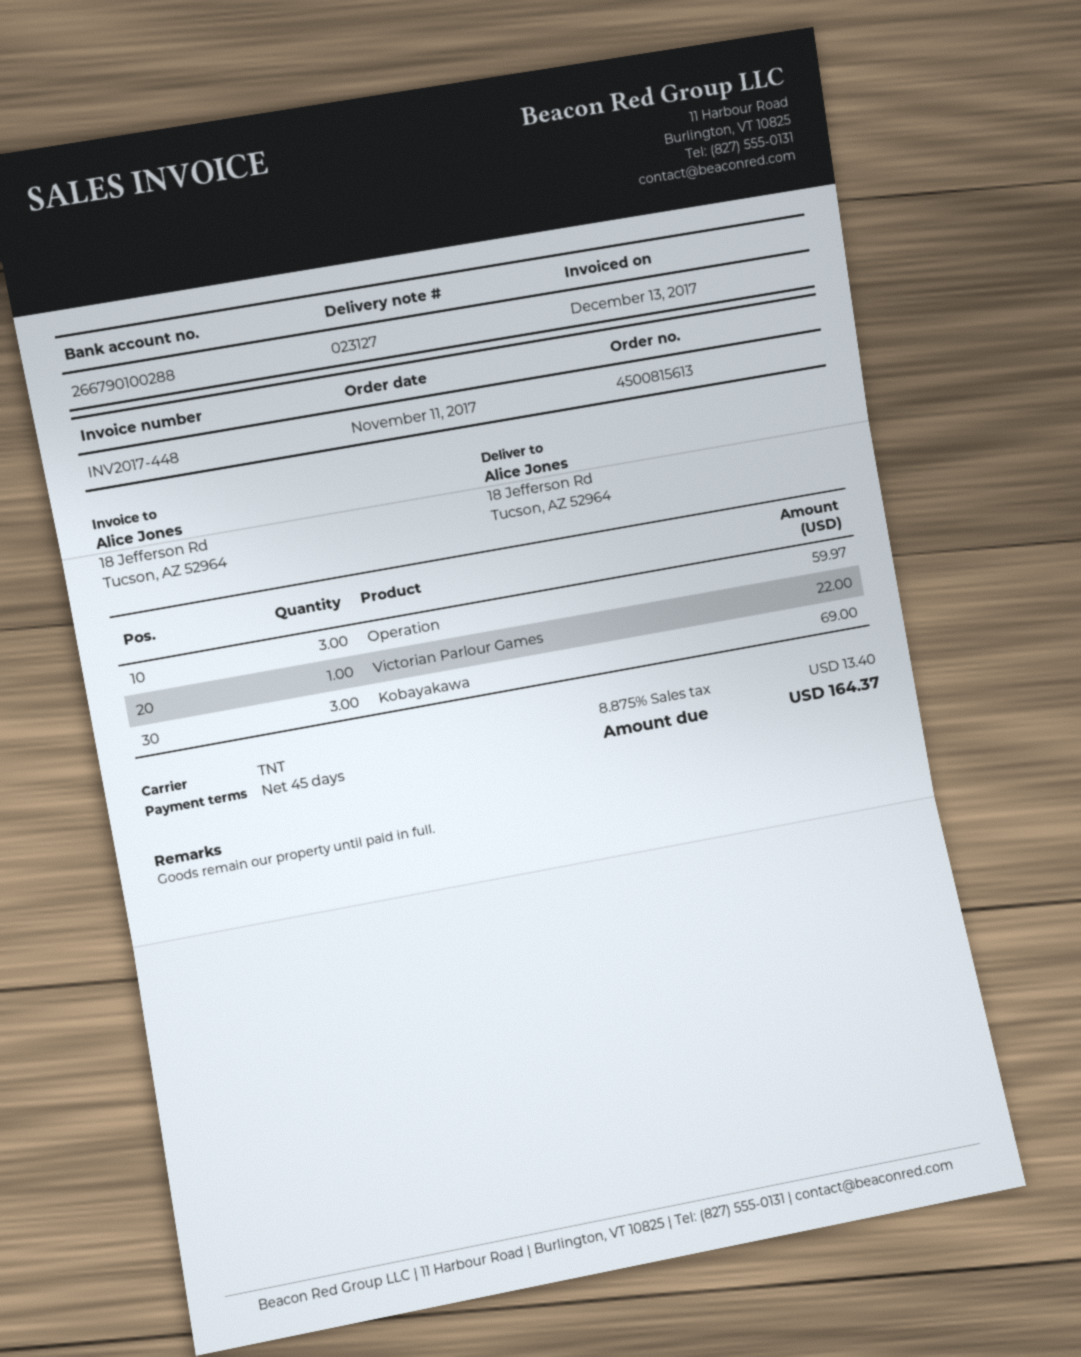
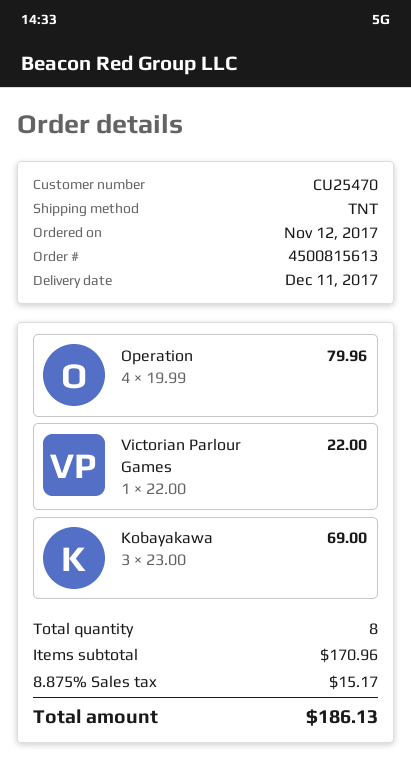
order date: 2017-11-11 -> 2017-11-12
Operation: 3 for 59.97 -> 4 for 79.96
tax: 8.875% = 13.40 -> 8.875% = 15.17
total: 164.37 -> 186.13

